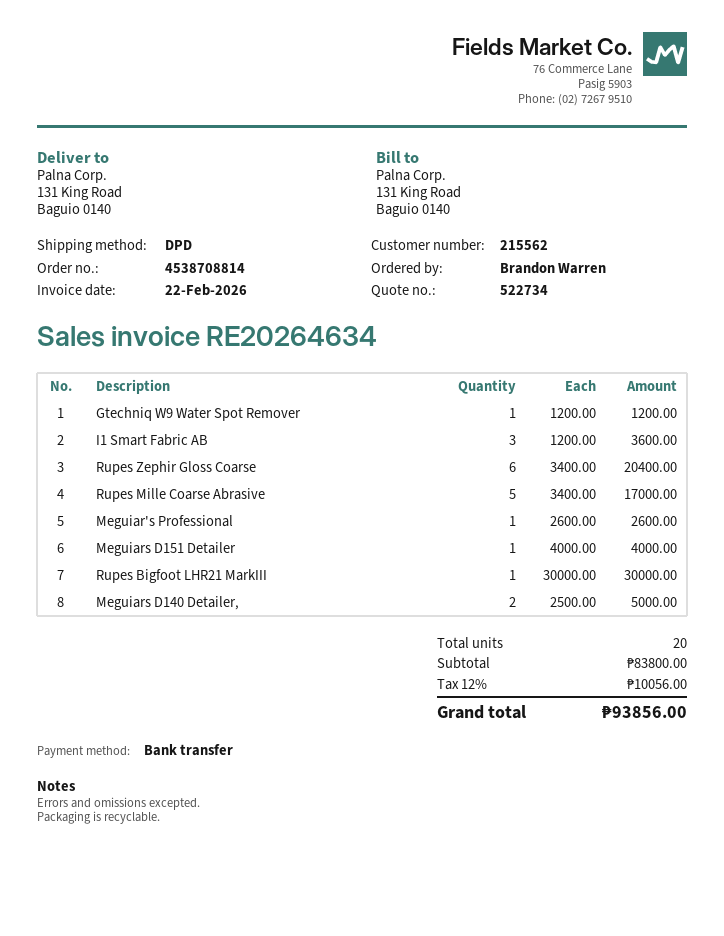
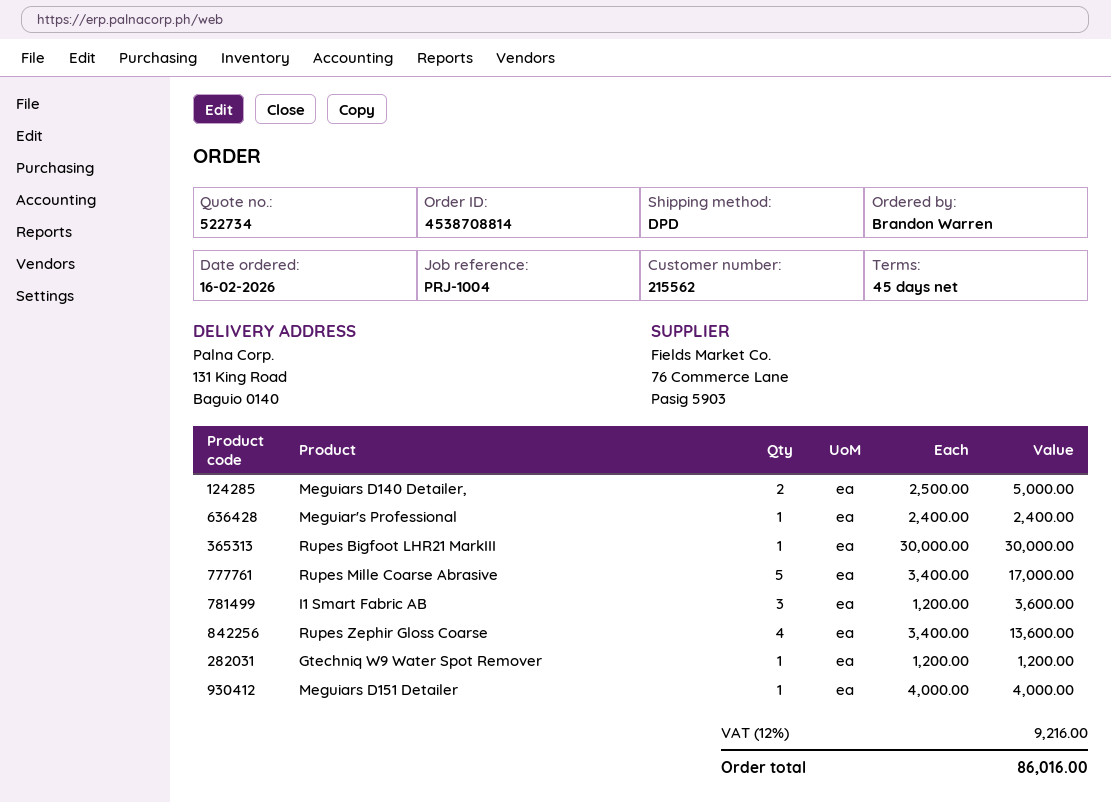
Rupes Zephir Gloss Coarse: 6 x 3400.00 = 20400.00 -> 4 x 3400.00 = 13600.00
Meguiar's Professional: 1 x 2600.00 = 2600.00 -> 1 x 2400.00 = 2400.00
tax: 12% = 10056.00 -> 12% = 9216.00
total: 93856.00 -> 86016.00

